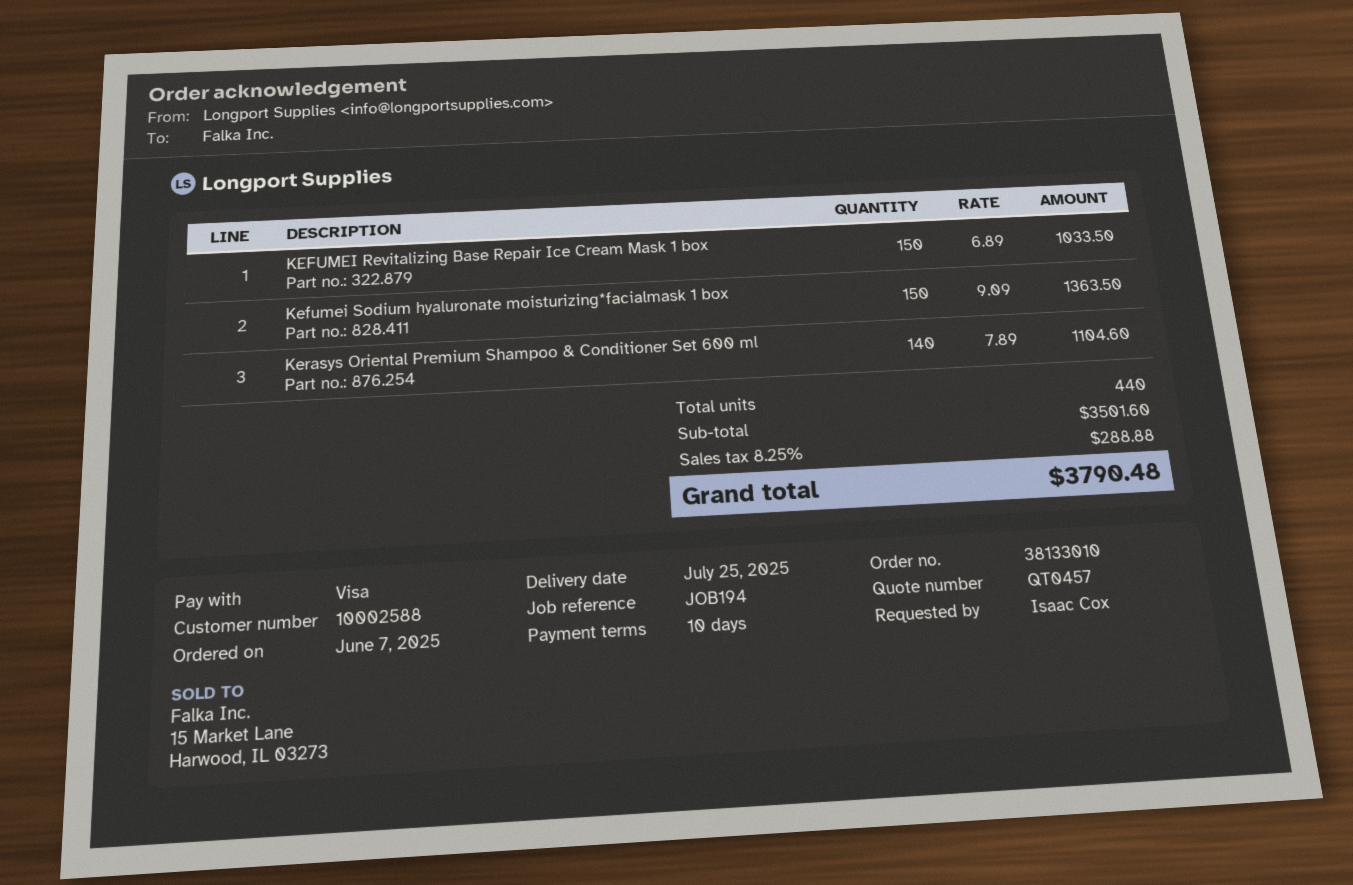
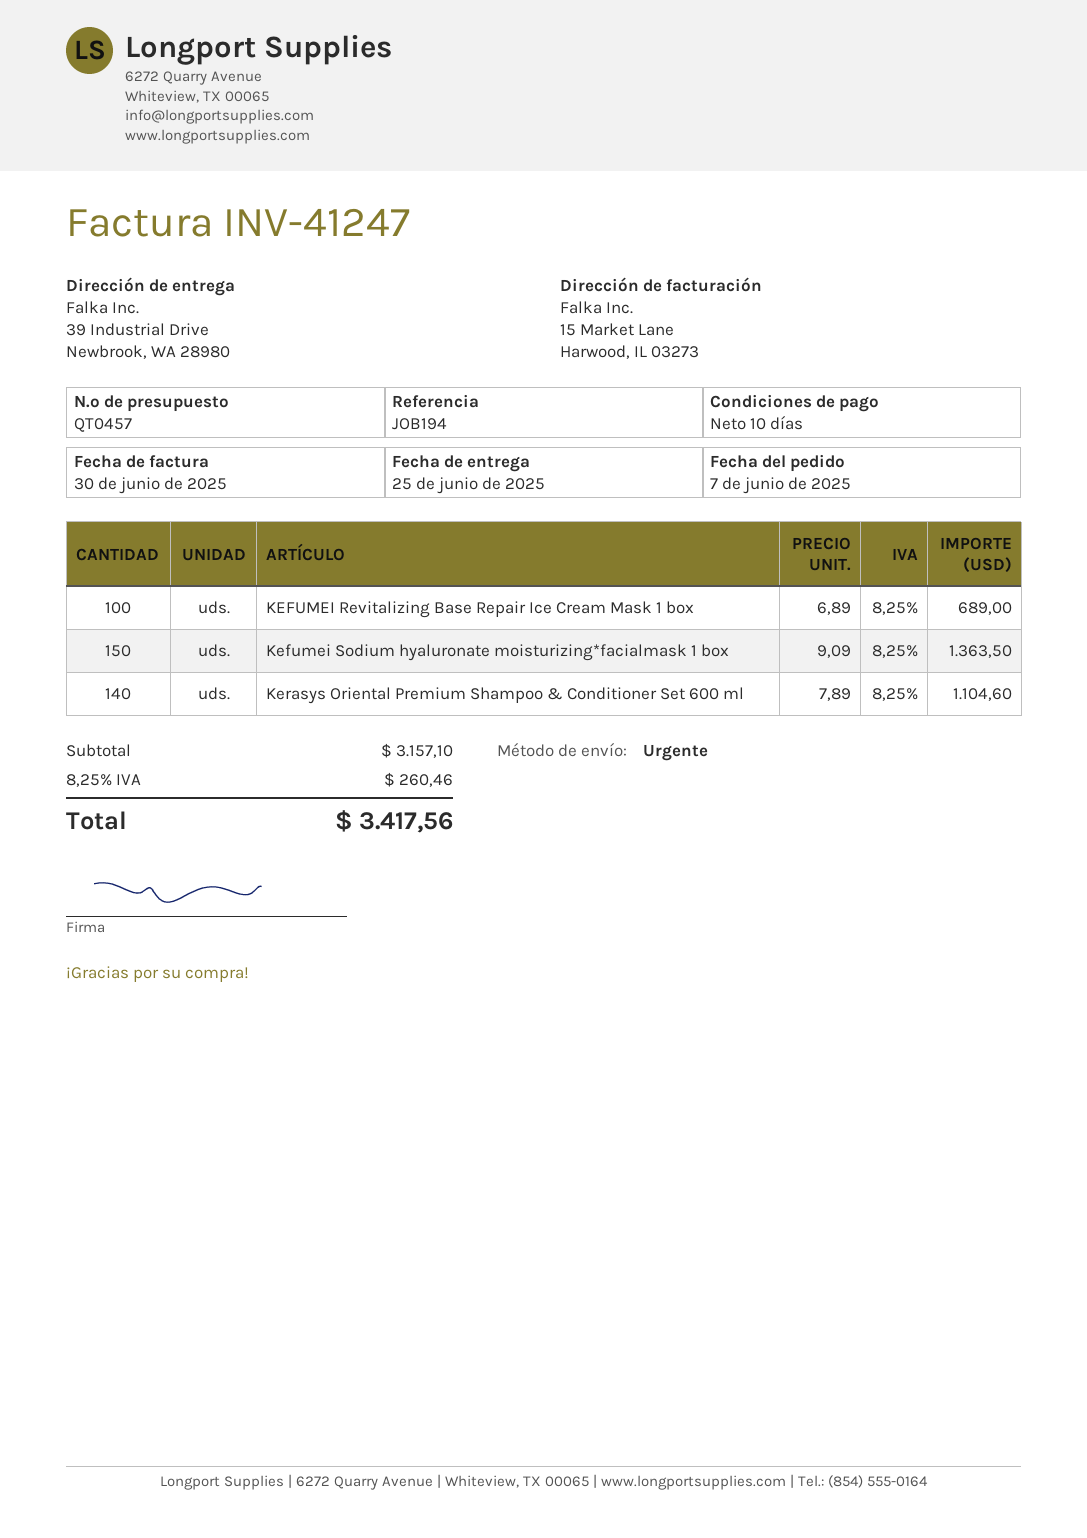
delivery date: 2025-07-25 -> 2025-06-25
KEFUMEI Revitalizing Base Repair Ice Cream Mask 1 box: 150 x 6.89 = 1033.50 -> 100 x 6.89 = 689.00
subtotal: 3501.60 -> 3157.10
tax: 8.25% = 288.88 -> 8.25% = 260.46
total: 3790.48 -> 3417.56

